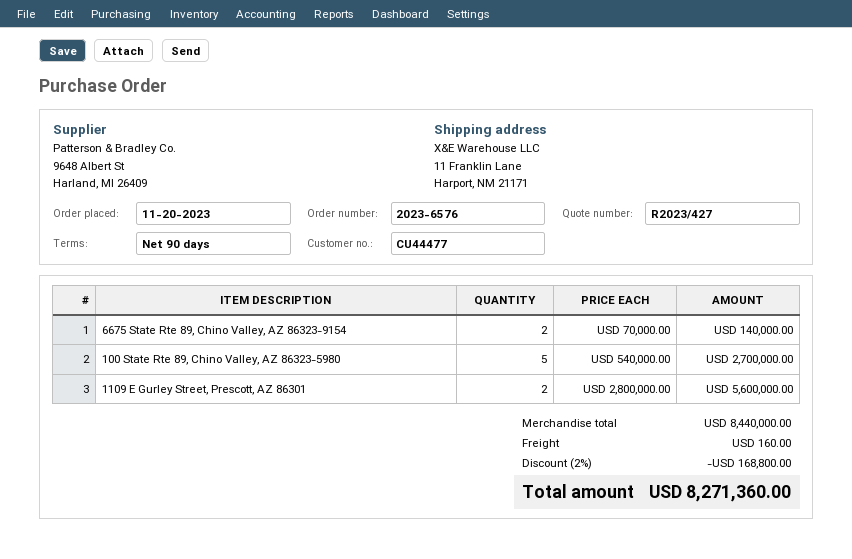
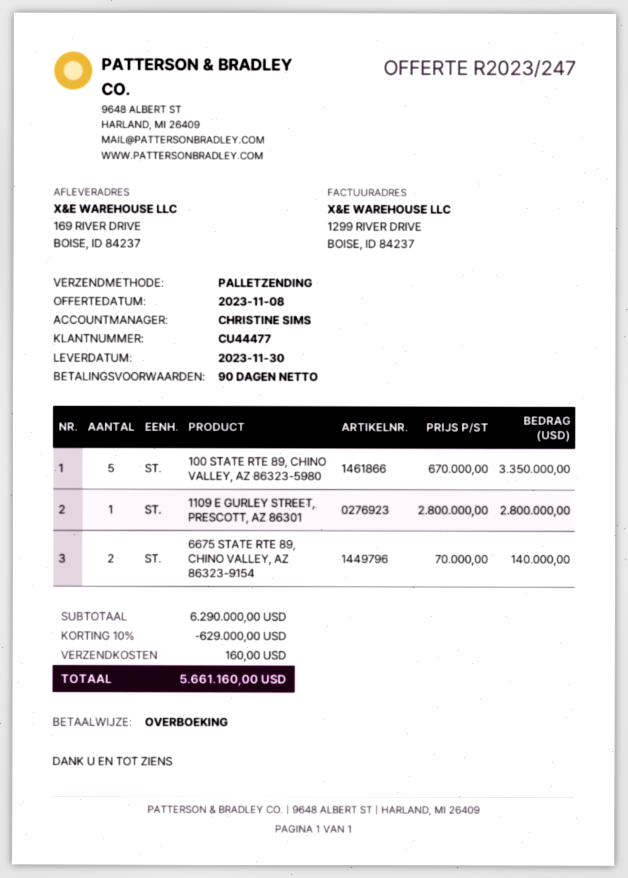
quote number: R2023/427 -> R2023/247
ship to: 11 Franklin Lane, Harport, NM 21171 -> 169 RIVER DRIVE, BOISE, ID 84237
100 State Rte 89, Chino Valley, AZ 86323-5980: 5 x 540000.00 = 2700000.00 -> 5 x 670000.00 = 3350000.00
1109 E Gurley Street, Prescott, AZ 86301: 2 x 2800000.00 = 5600000.00 -> 1 x 2800000.00 = 2800000.00
subtotal: 8440000.00 -> 6290000.00
discount: 2% = 168800.00 -> 10% = 629000.00
total: 8271360.00 -> 5661160.00

